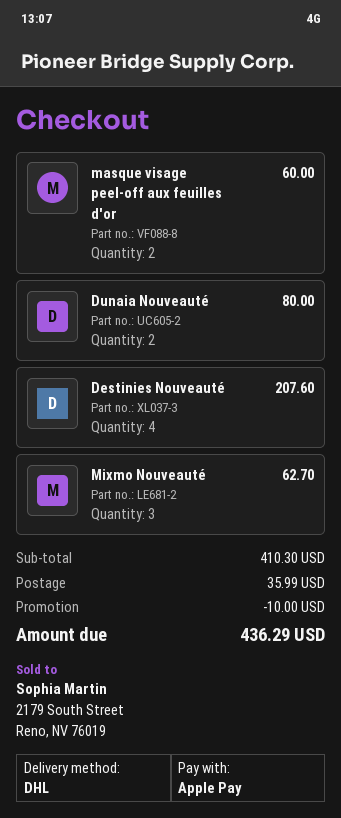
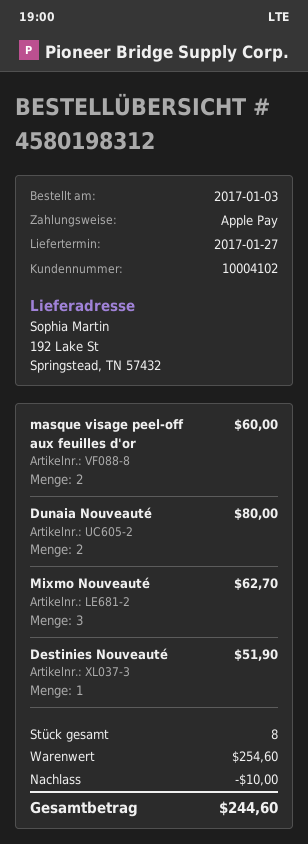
Destinies Nouveauté: 4 for 207.60 -> 1 for 51.90
subtotal: 410.30 -> 254.60
shipping: 35.99 -> none
total: 436.29 -> 244.60

